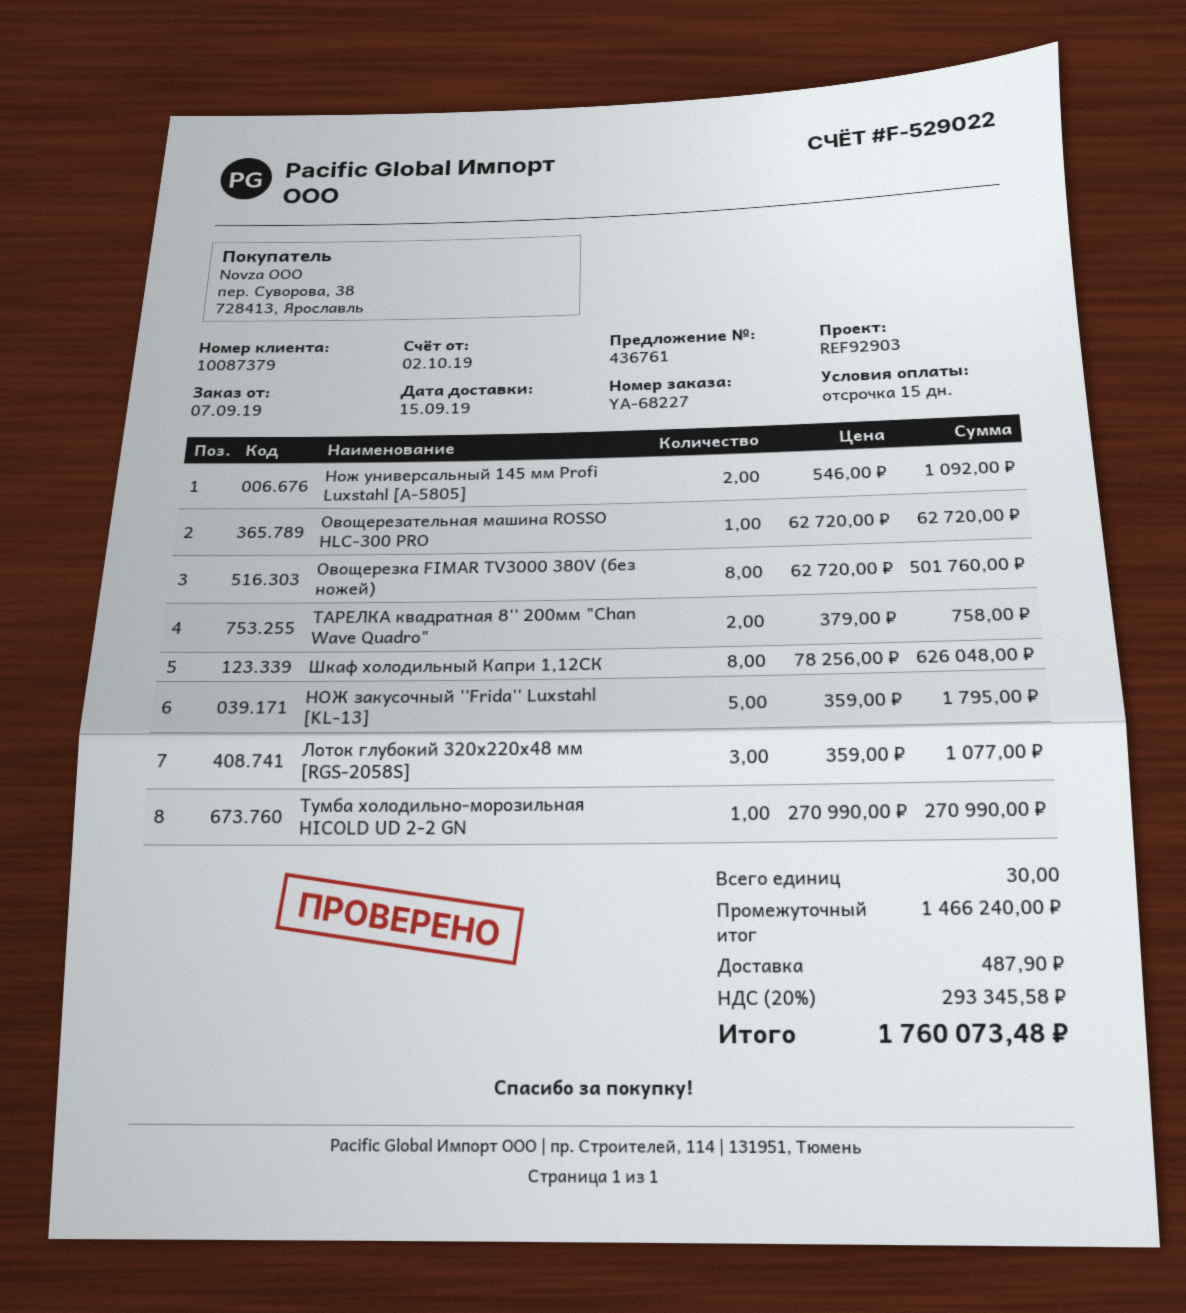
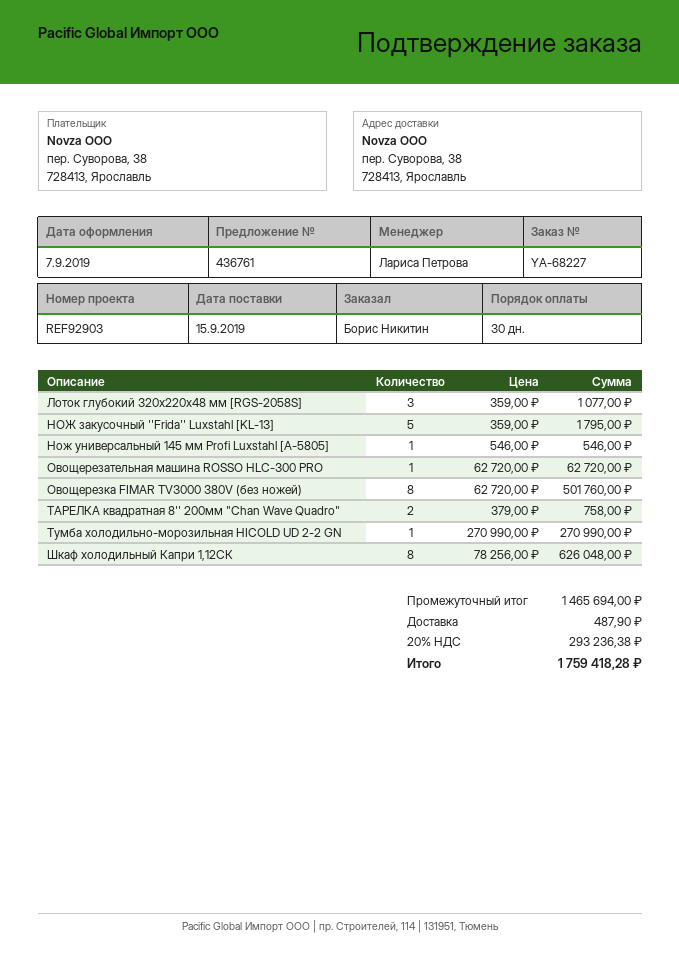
payment terms: 15 days -> 30 days
Нож универсальный 145 мм Profi Luxstahl [A-5805]: 2 x 546.00 = 1092.00 -> 1 x 546.00 = 546.00
subtotal: 1466240.00 -> 1465694.00
tax: 20% = 293345.58 -> 20% = 293236.38
total: 1760073.48 -> 1759418.28

